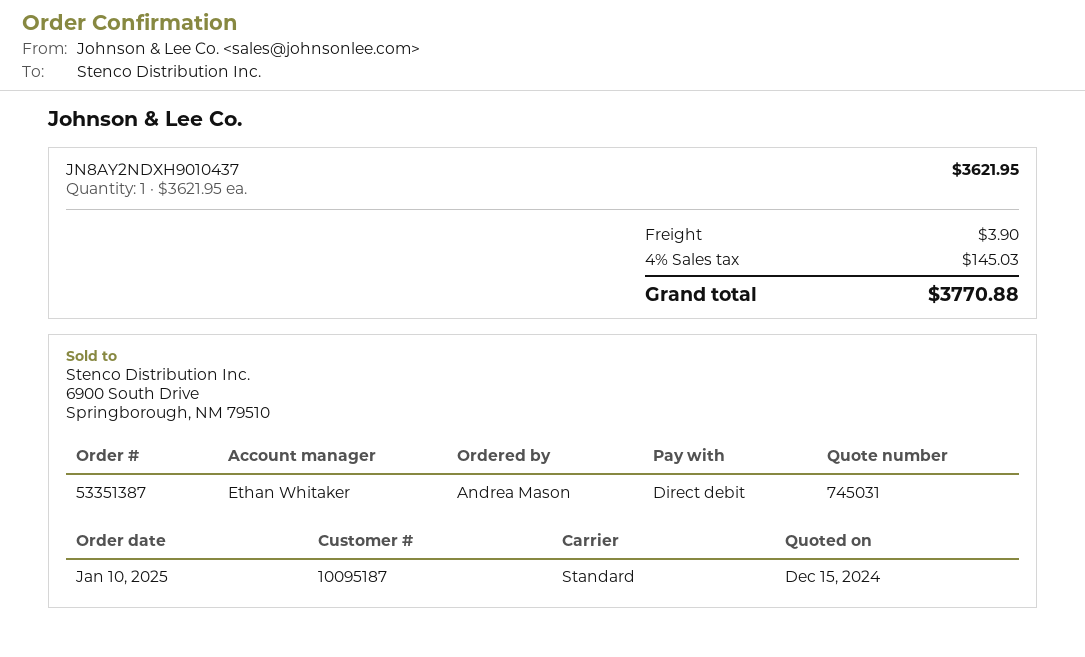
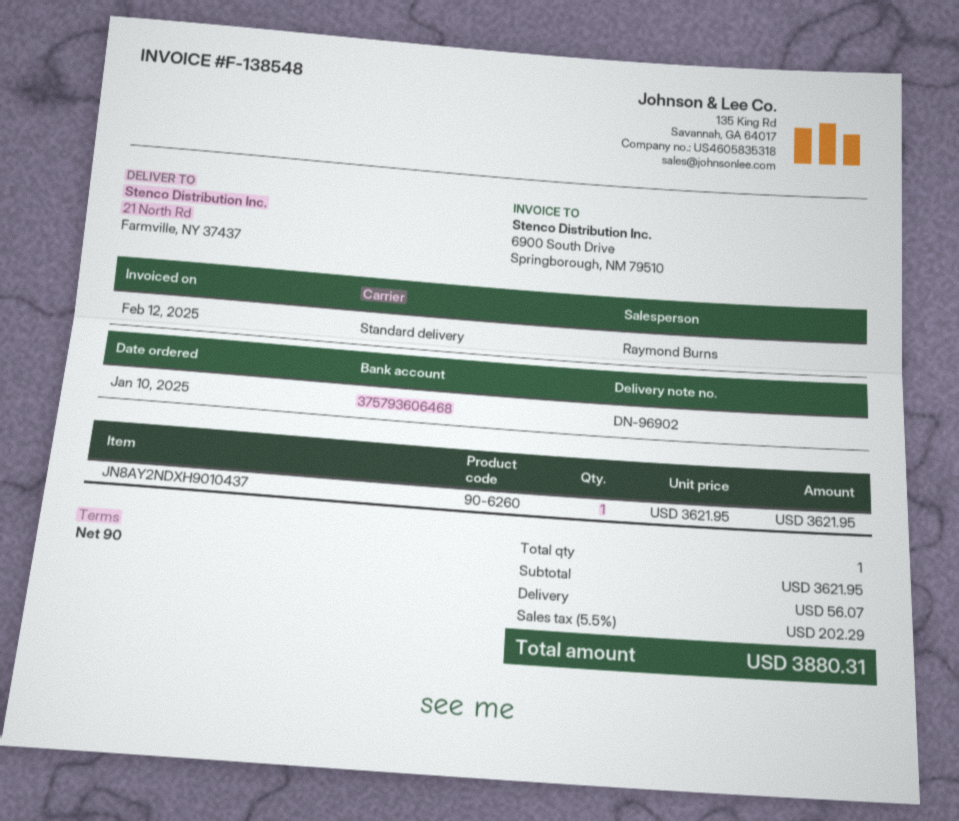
sales rep: Ethan Whitaker -> Raymond Burns
shipping: 3.90 -> 56.07
tax: 4% = 145.03 -> 5.5% = 202.29
total: 3770.88 -> 3880.31

